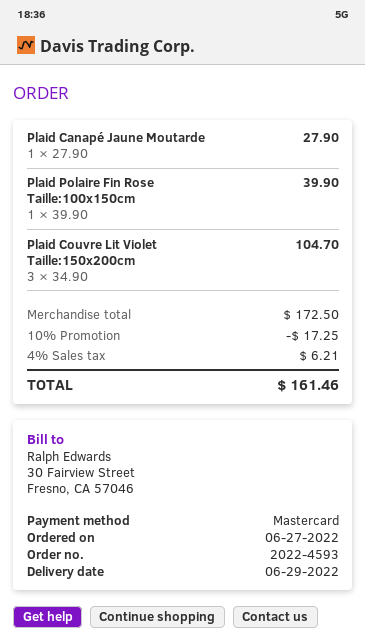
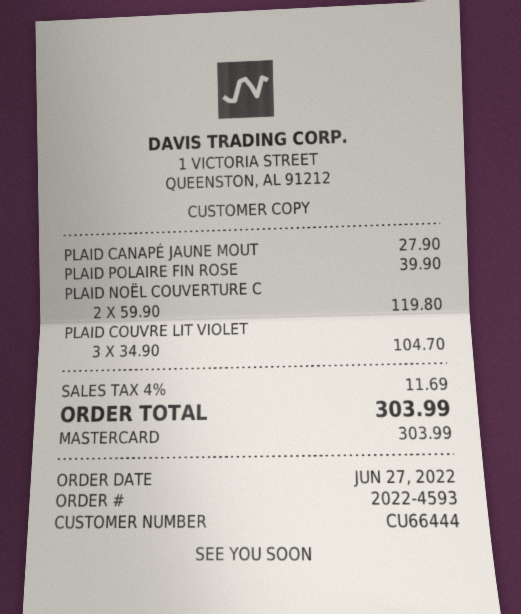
PLAID NOËL COUVERTURE C: none -> 2 x 59.90 = 119.80
discount: 10% = 17.25 -> none
tax: 4% = 6.21 -> 4% = 11.69
total: 161.46 -> 303.99

